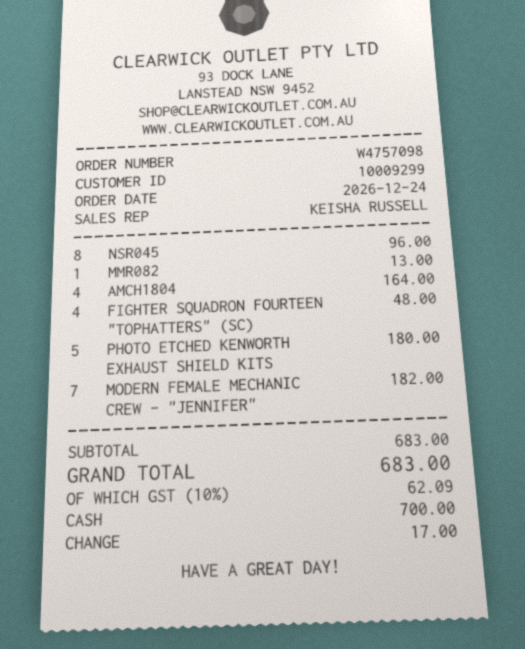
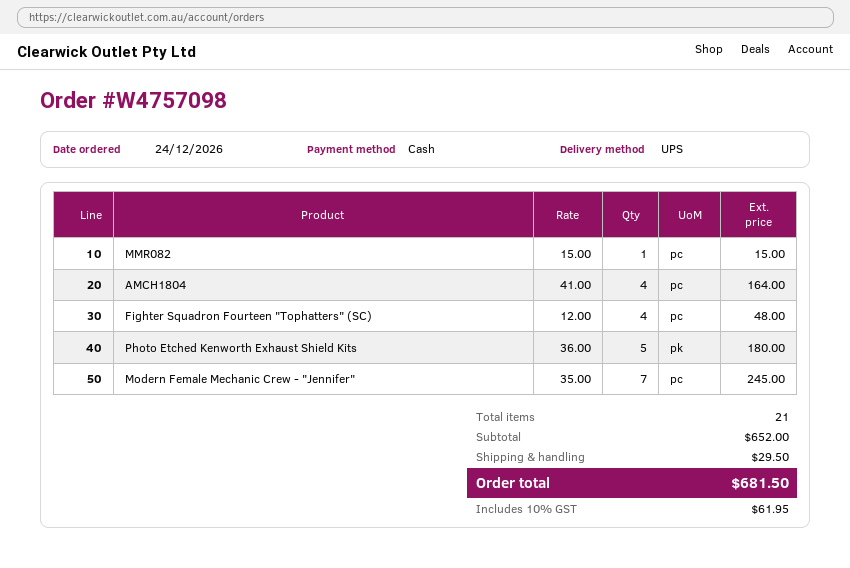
NSR045: 8 for 96.00 -> none
MMR082: 1 for 13.00 -> 1 for 15.00
MODERN FEMALE MECHANIC CREW - "JENNIFER": 7 for 182.00 -> 7 for 245.00
subtotal: 683.00 -> 652.00
shipping: none -> 29.50
tax: 10% = 62.09 -> 10% = 61.95
total: 683.00 -> 681.50

